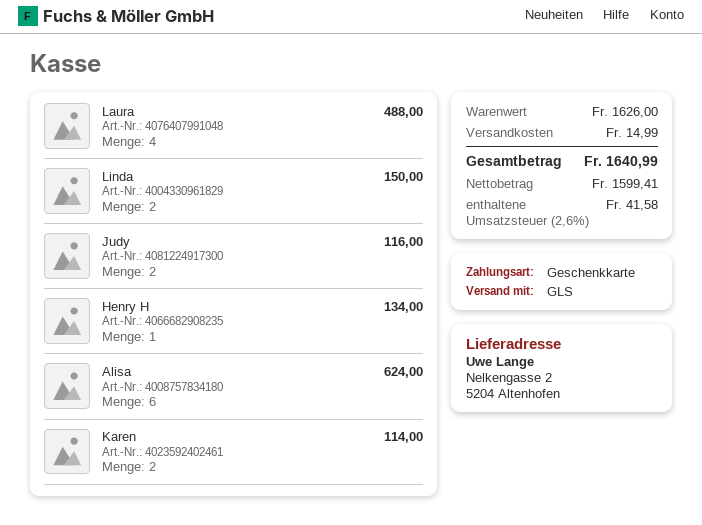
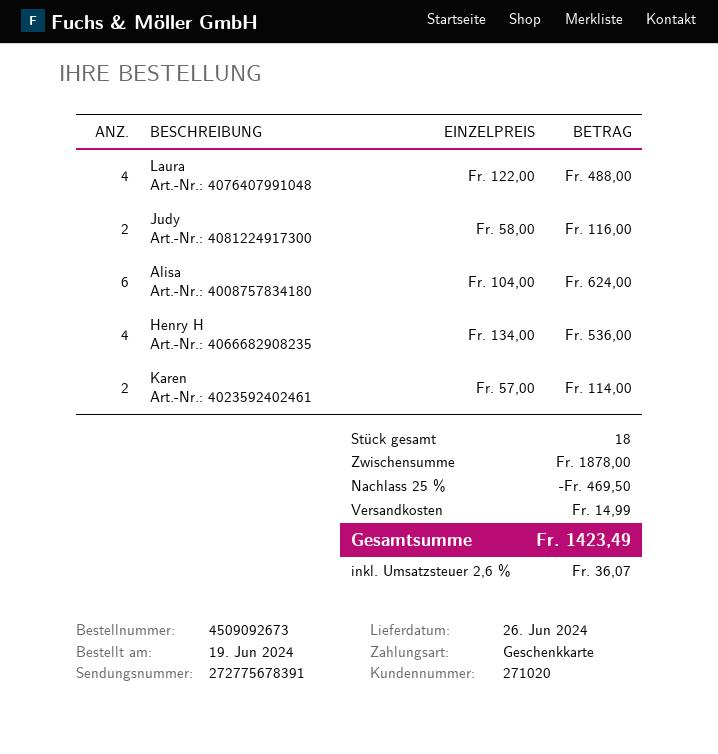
Linda: 2 for 150.00 -> none
Henry H: 1 for 134.00 -> 4 for 536.00
subtotal: 1626.00 -> 1878.00
discount: none -> 25% = 469.50
tax: 2.6% = 41.58 -> 2.6% = 36.07
total: 1640.99 -> 1423.49

